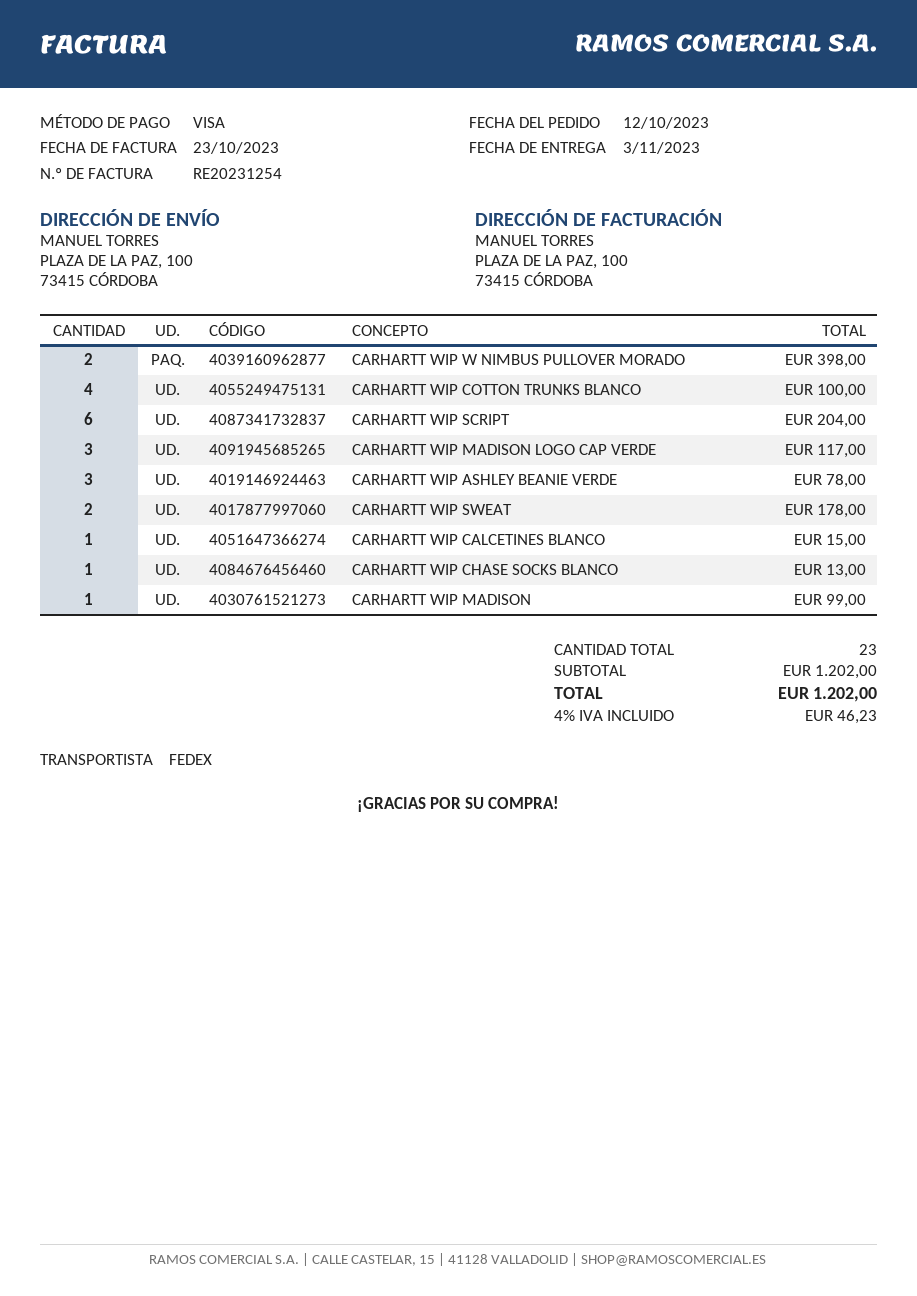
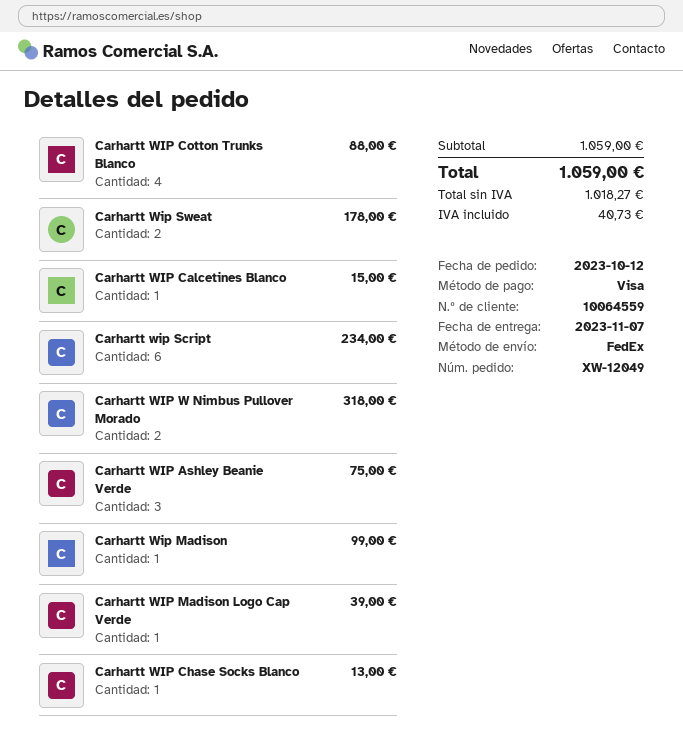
delivery date: 2023-11-03 -> 2023-11-07
CARHARTT WIP W NIMBUS PULLOVER MORADO: 2 for 398.00 -> 2 for 318.00
CARHARTT WIP COTTON TRUNKS BLANCO: 4 for 100.00 -> 4 for 88.00
CARHARTT WIP SCRIPT: 6 for 204.00 -> 6 for 234.00
CARHARTT WIP MADISON LOGO CAP VERDE: 3 for 117.00 -> 1 for 39.00
CARHARTT WIP ASHLEY BEANIE VERDE: 3 for 78.00 -> 3 for 75.00
subtotal: 1202.00 -> 1059.00
tax: 46.23 -> 40.73
total: 1202.00 -> 1059.00

